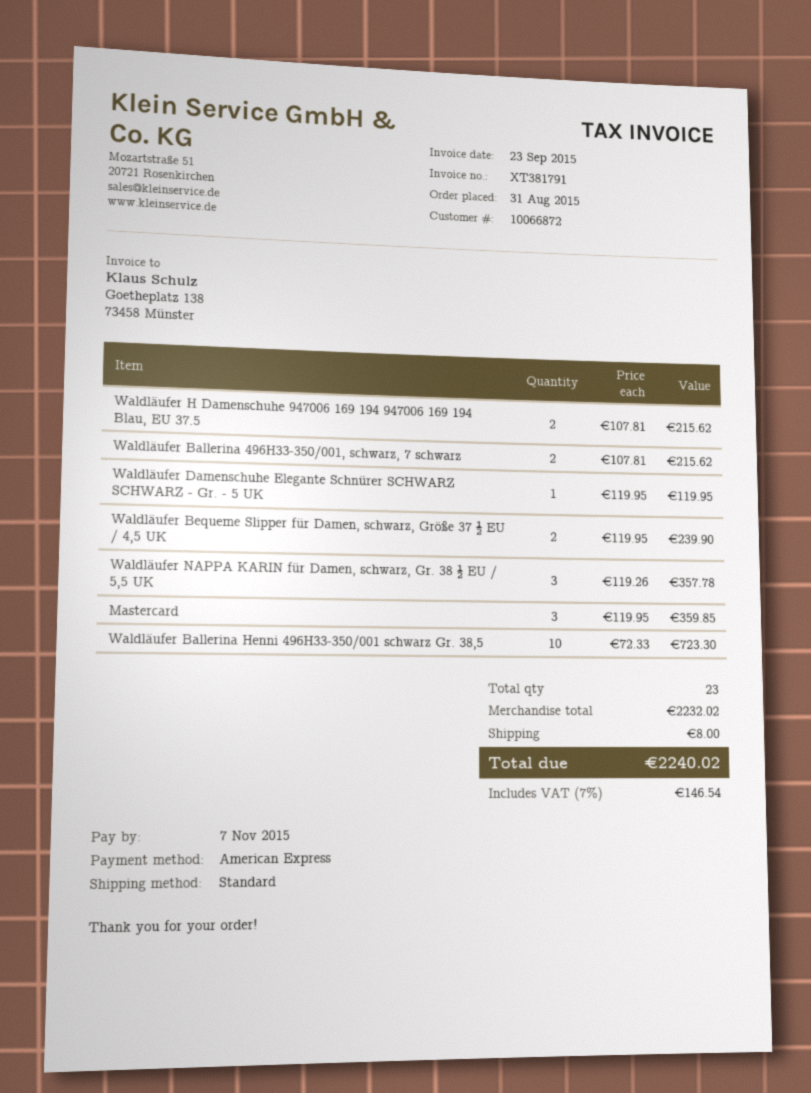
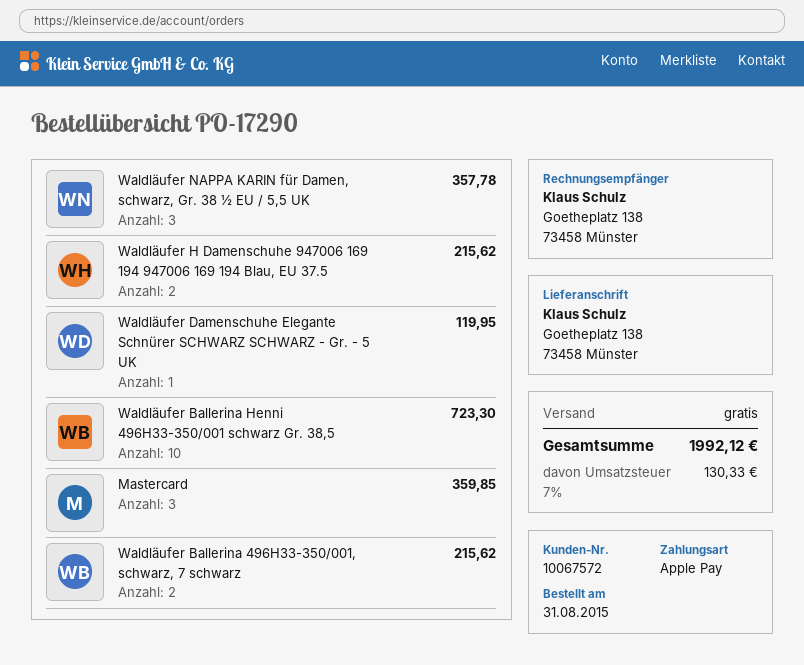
customer number: 10066872 -> 10067572
payment method: American Express -> Apple Pay
Waldläufer Bequeme Slipper für Damen, schwarz, Größe 37 ½ EU / 4,5 UK: 2 for 239.90 -> none
shipping: 8.00 -> 0.00
tax: 7% = 146.54 -> 7% = 130.33
total: 2240.02 -> 1992.12

